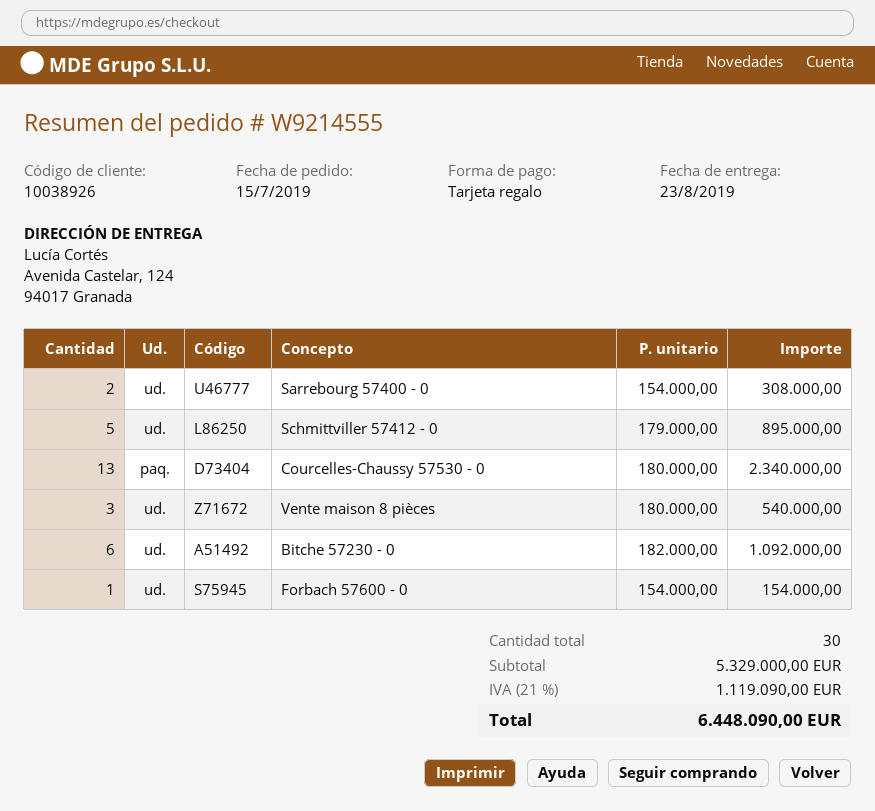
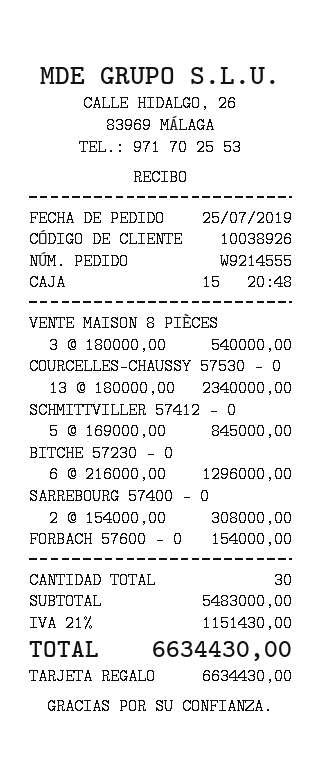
order date: 2019-07-15 -> 2019-07-25
Schmittviller 57412 - 0: 5 x 179000.00 = 895000.00 -> 5 x 169000.00 = 845000.00
Bitche 57230 - 0: 6 x 182000.00 = 1092000.00 -> 6 x 216000.00 = 1296000.00
subtotal: 5329000.00 -> 5483000.00
tax: 21% = 1119090.00 -> 21% = 1151430.00
total: 6448090.00 -> 6634430.00

